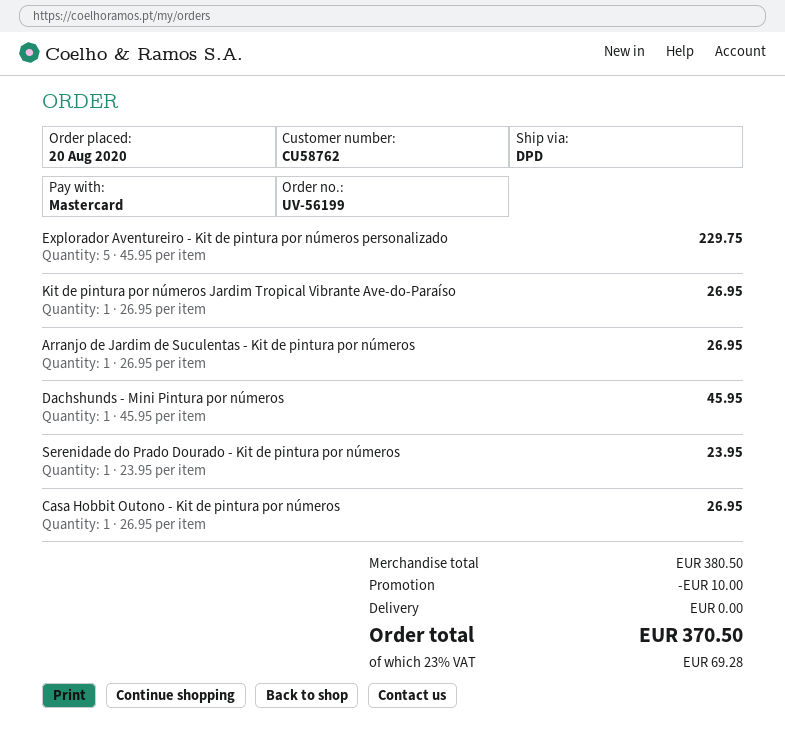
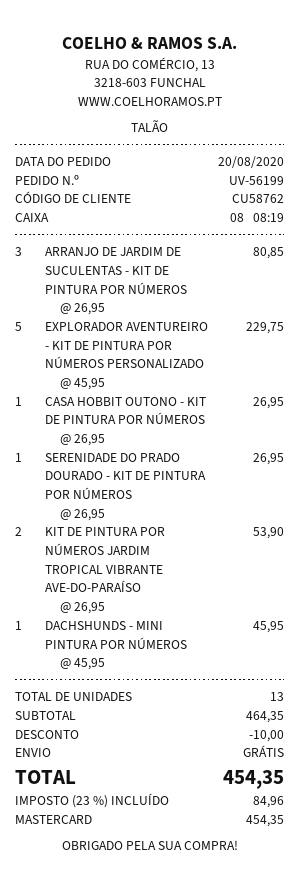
Kit de pintura por números Jardim Tropical Vibrante Ave-do-Paraíso: 1 x 26.95 = 26.95 -> 2 x 26.95 = 53.90
Arranjo de Jardim de Suculentas - Kit de pintura por números: 1 x 26.95 = 26.95 -> 3 x 26.95 = 80.85
Serenidade do Prado Dourado - Kit de pintura por números: 1 x 23.95 = 23.95 -> 1 x 26.95 = 26.95
subtotal: 380.50 -> 464.35
tax: 23% = 69.28 -> 23% = 84.96
total: 370.50 -> 454.35

